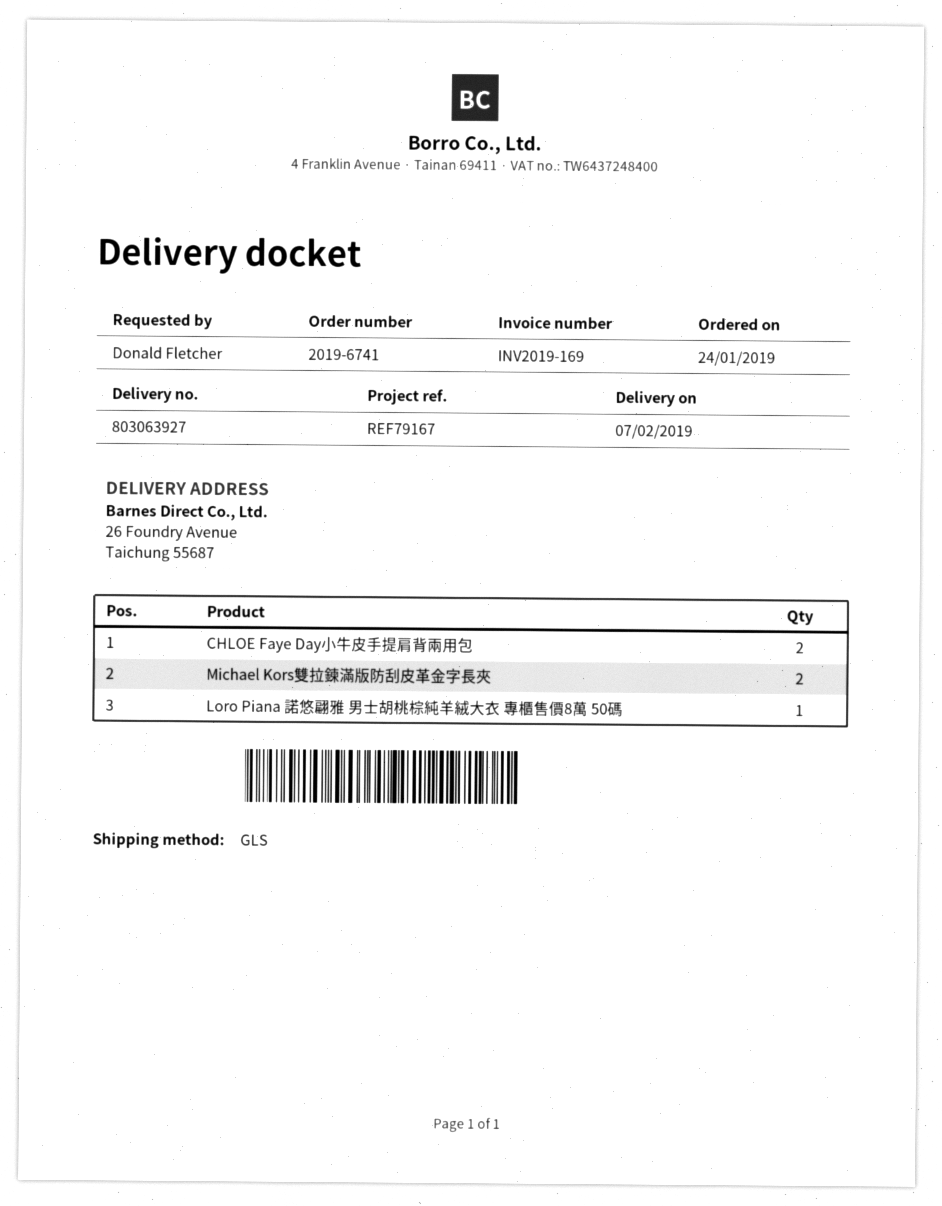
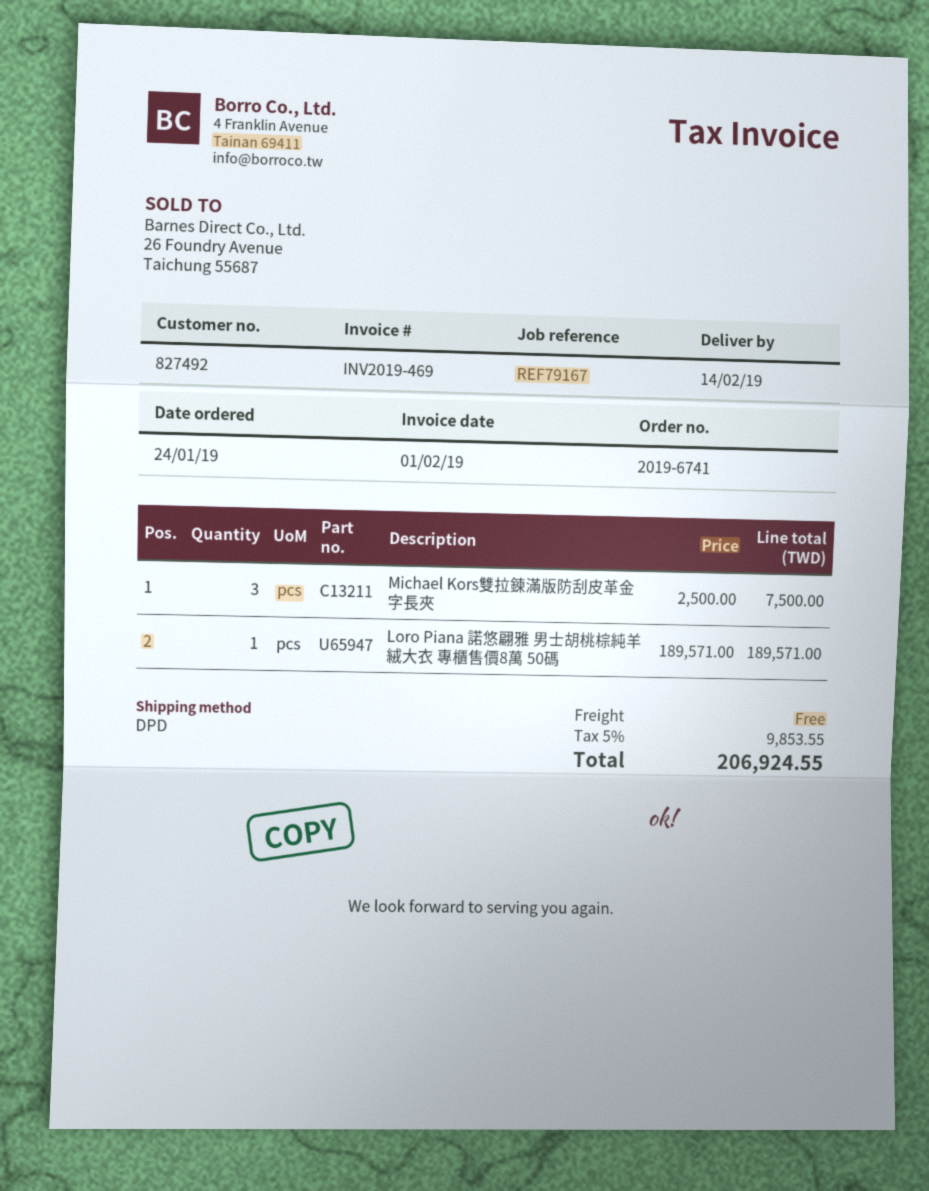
delivery date: 2019-02-07 -> 2019-02-14
invoice number: INV2019-169 -> INV2019-469
shipping method: GLS -> DPD
CHLOE Faye Day小牛皮手提肩背兩用包: 2 -> none
Michael Kors雙拉鍊滿版防刮皮革金字長夾: 2 -> 3

